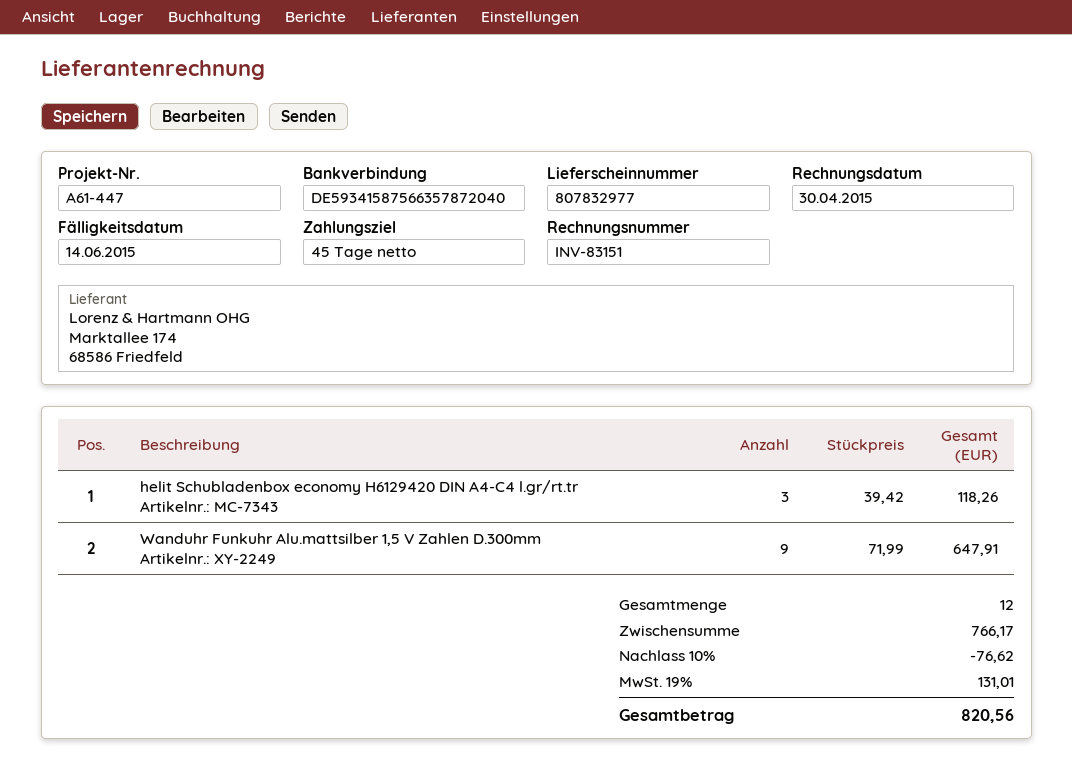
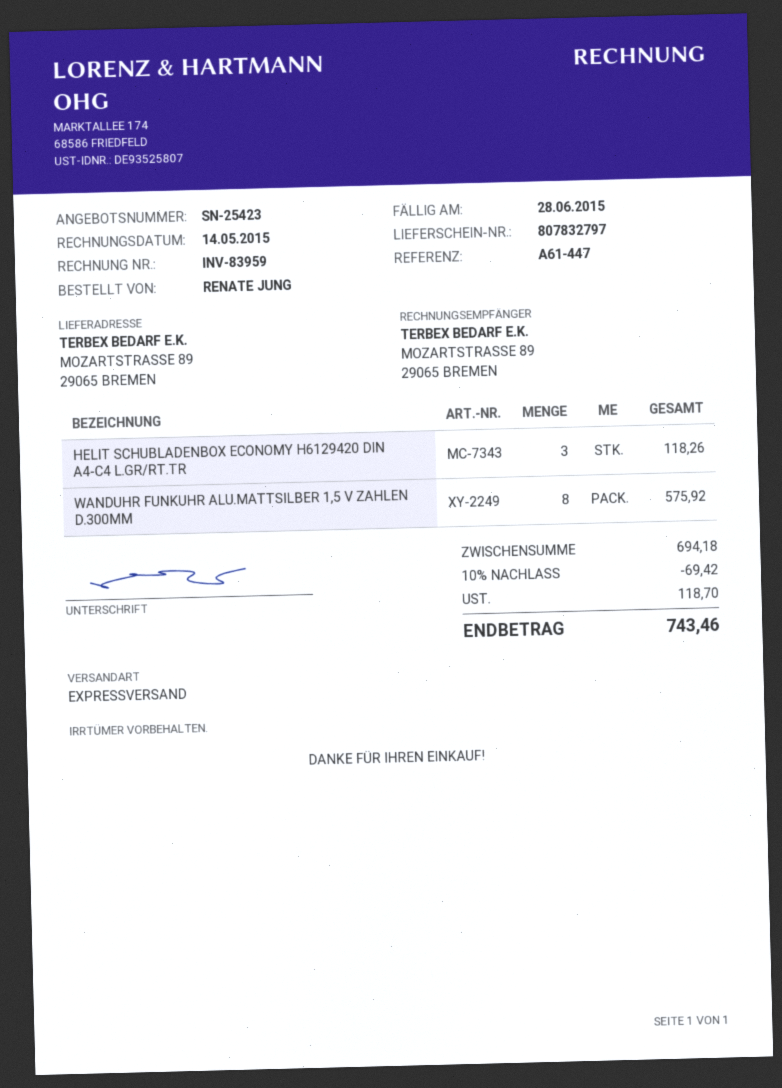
delivery note number: 807832977 -> 807832797
invoice number: INV-83151 -> INV-83959
invoice date: 2015-04-30 -> 2015-05-14
due date: 2015-06-14 -> 2015-06-28
Wanduhr Funkuhr Alu.mattsilber 1,5 V Zahlen D.300mm: 9 for 647.91 -> 8 for 575.92
subtotal: 766.17 -> 694.18
discount: 10% = 76.62 -> 10% = 69.42
tax: 131.01 -> 118.70
total: 820.56 -> 743.46

